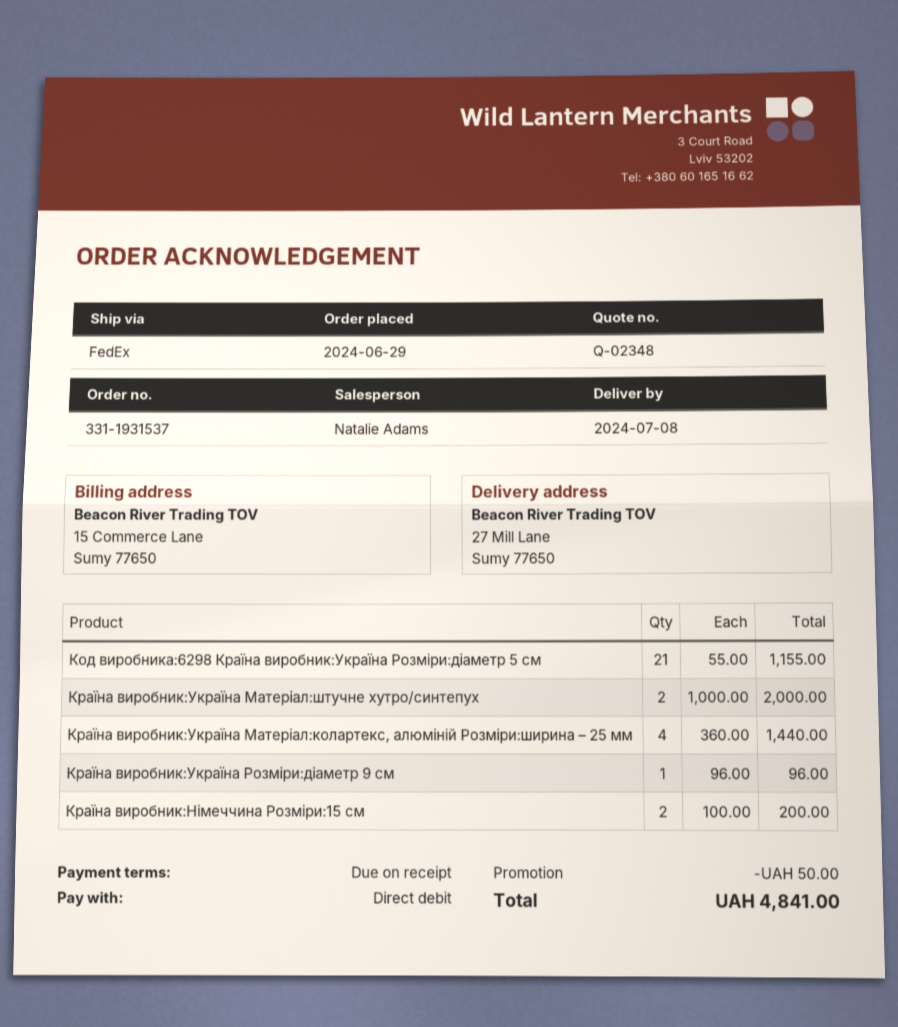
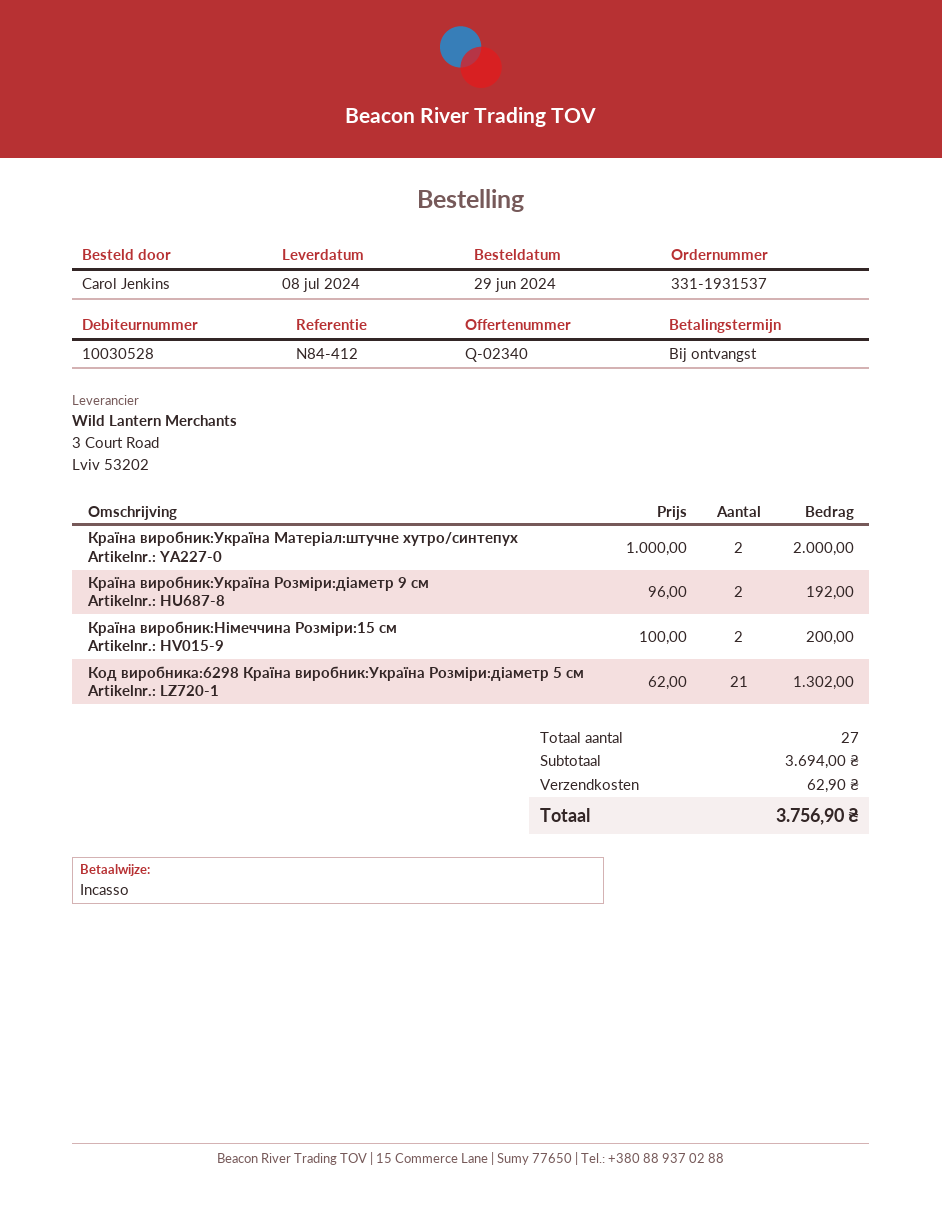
quote number: Q-02348 -> Q-02340
Код виробника:6298 Країна виробник:Україна Розміри:діаметр 5 см: 21 x 55.00 = 1155.00 -> 21 x 62.00 = 1302.00
Країна виробник:Україна Матеріал:колартекс, алюміній Розміри:ширина – 25 мм: 4 x 360.00 = 1440.00 -> none
Країна виробник:Україна Розміри:діаметр 9 см: 1 x 96.00 = 96.00 -> 2 x 96.00 = 192.00
discount: 50.00 -> none
shipping: none -> 62.90
total: 4841.00 -> 3756.90

